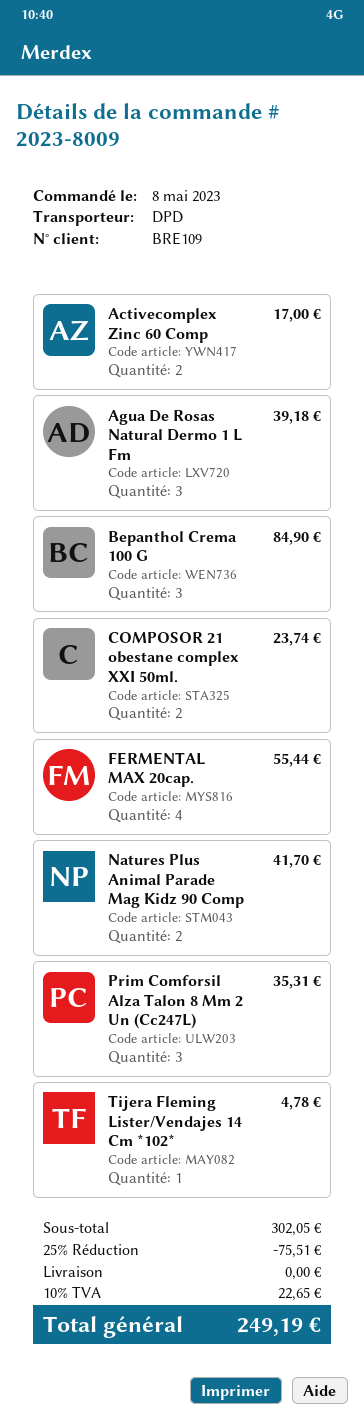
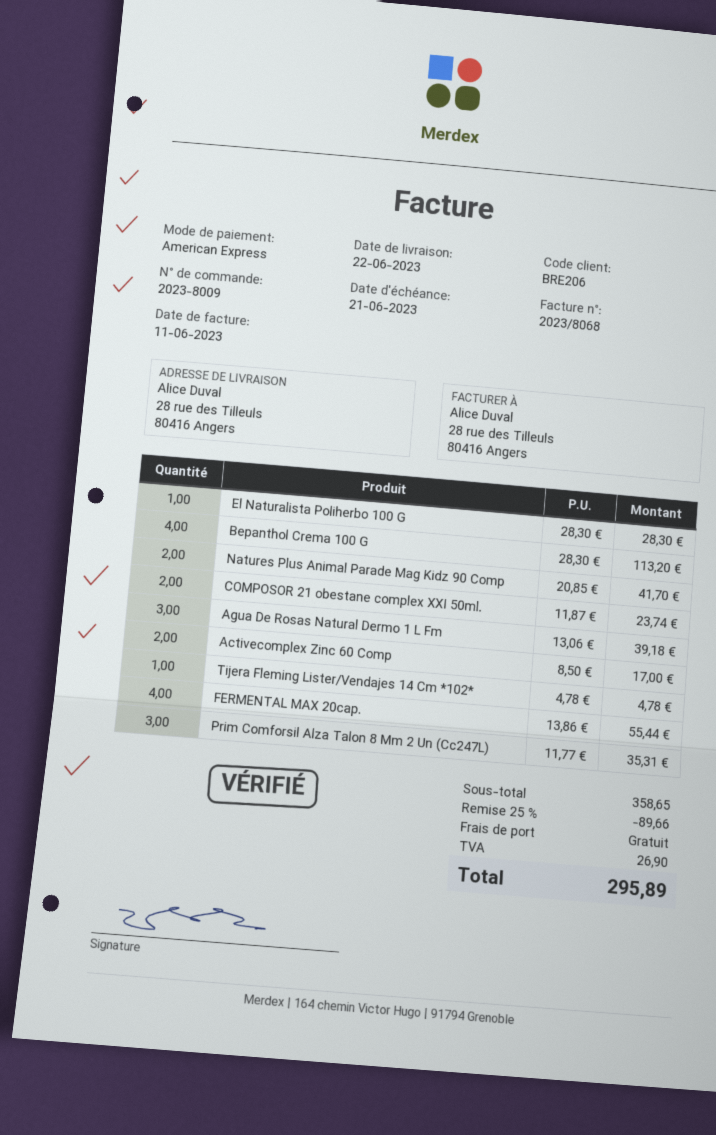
customer number: BRE109 -> BRE206
Bepanthol Crema 100 G: 3 for 84.90 -> 4 for 113.20
El Naturalista Poliherbo 100 G: none -> 1 for 28.30
subtotal: 302.05 -> 358.65
discount: 25% = 75.51 -> 25% = 89.66
tax: 22.65 -> 26.90
total: 249.19 -> 295.89

